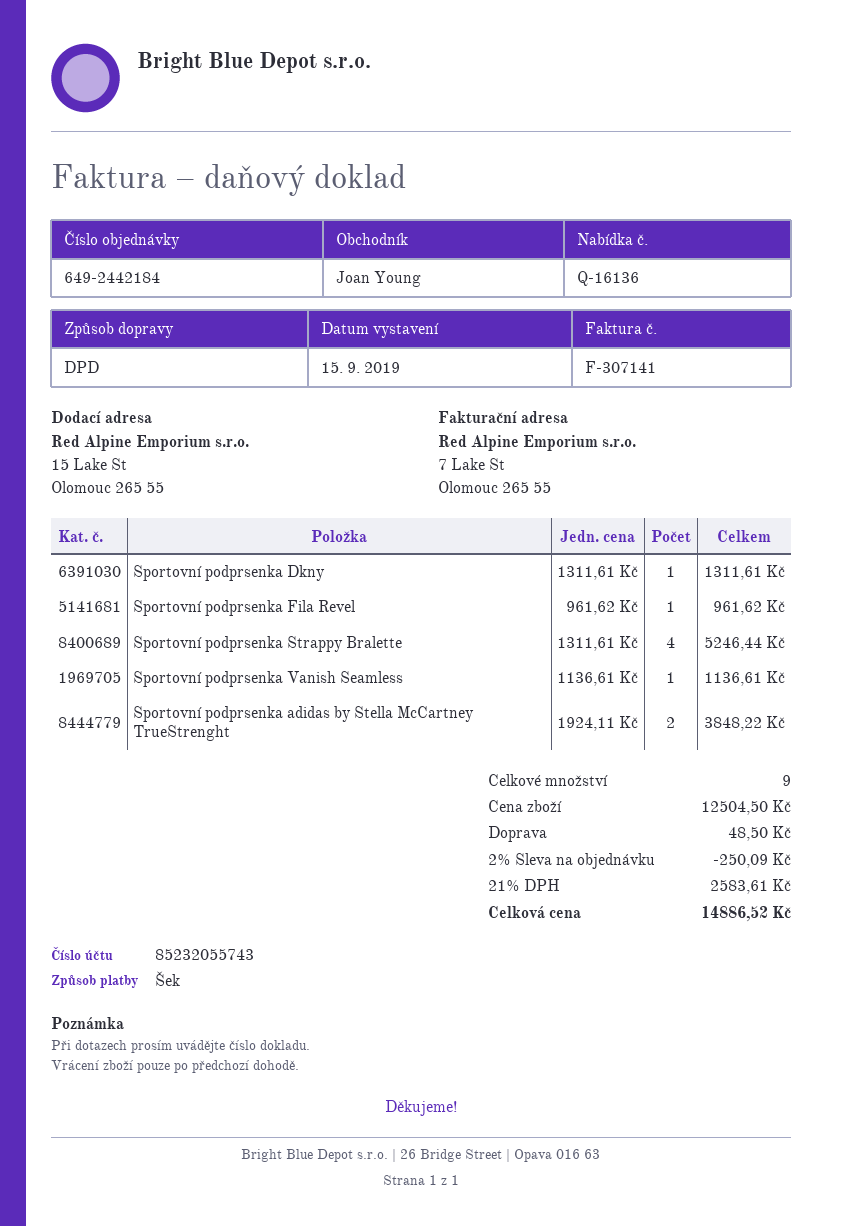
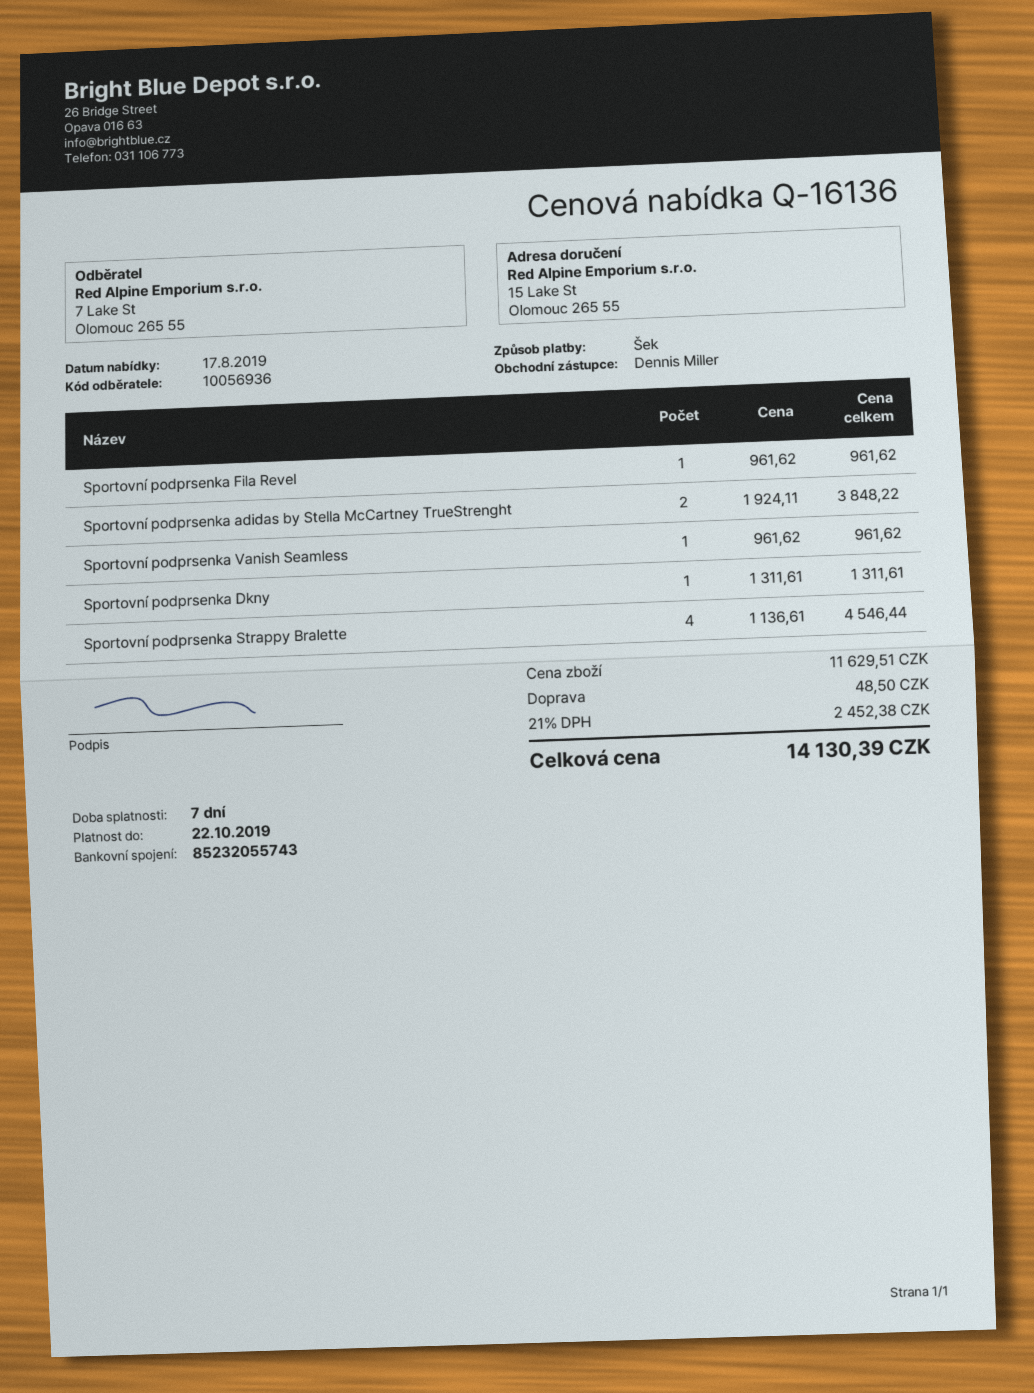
sales rep: Joan Young -> Dennis Miller
Sportovní podprsenka Strappy Bralette: 4 x 1311.61 = 5246.44 -> 4 x 1136.61 = 4546.44
Sportovní podprsenka Vanish Seamless: 1 x 1136.61 = 1136.61 -> 1 x 961.62 = 961.62
subtotal: 12504.50 -> 11629.51
discount: 2% = 250.09 -> none
tax: 21% = 2583.61 -> 21% = 2452.38
total: 14886.52 -> 14130.39

